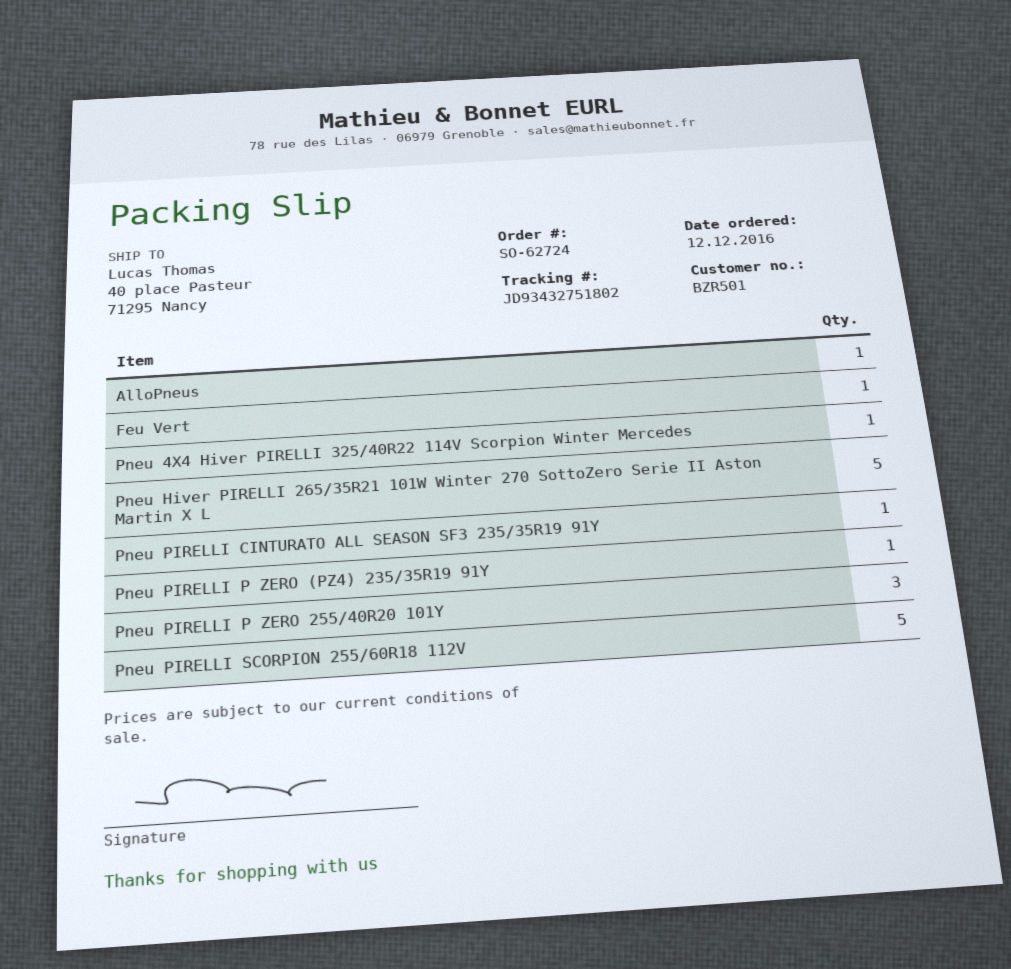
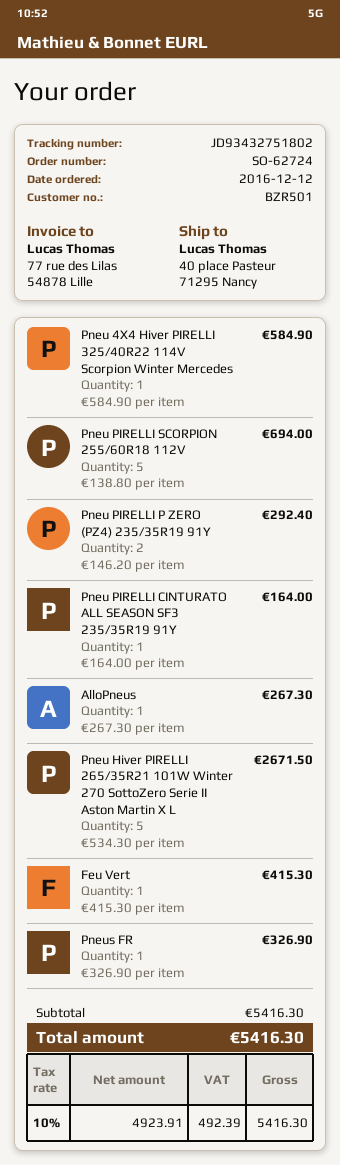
Pneu PIRELLI P ZERO (PZ4) 235/35R19 91Y: 1 -> 2
Pneu PIRELLI P ZERO 255/40R20 101Y: 3 -> none
Pneus FR: none -> 1

